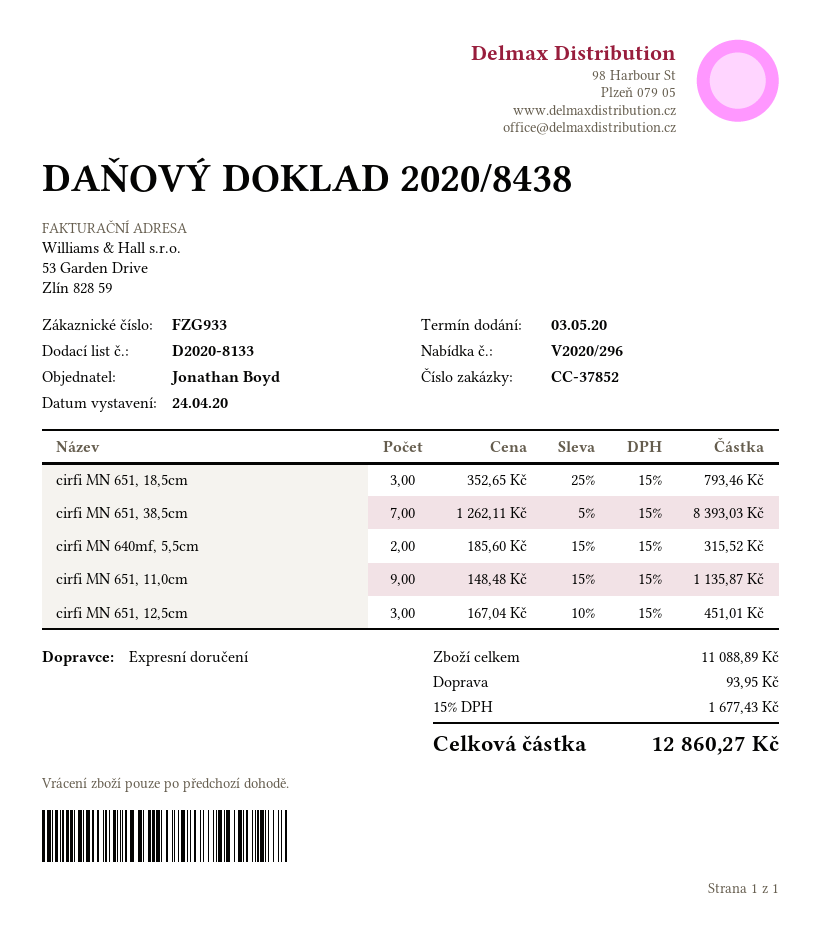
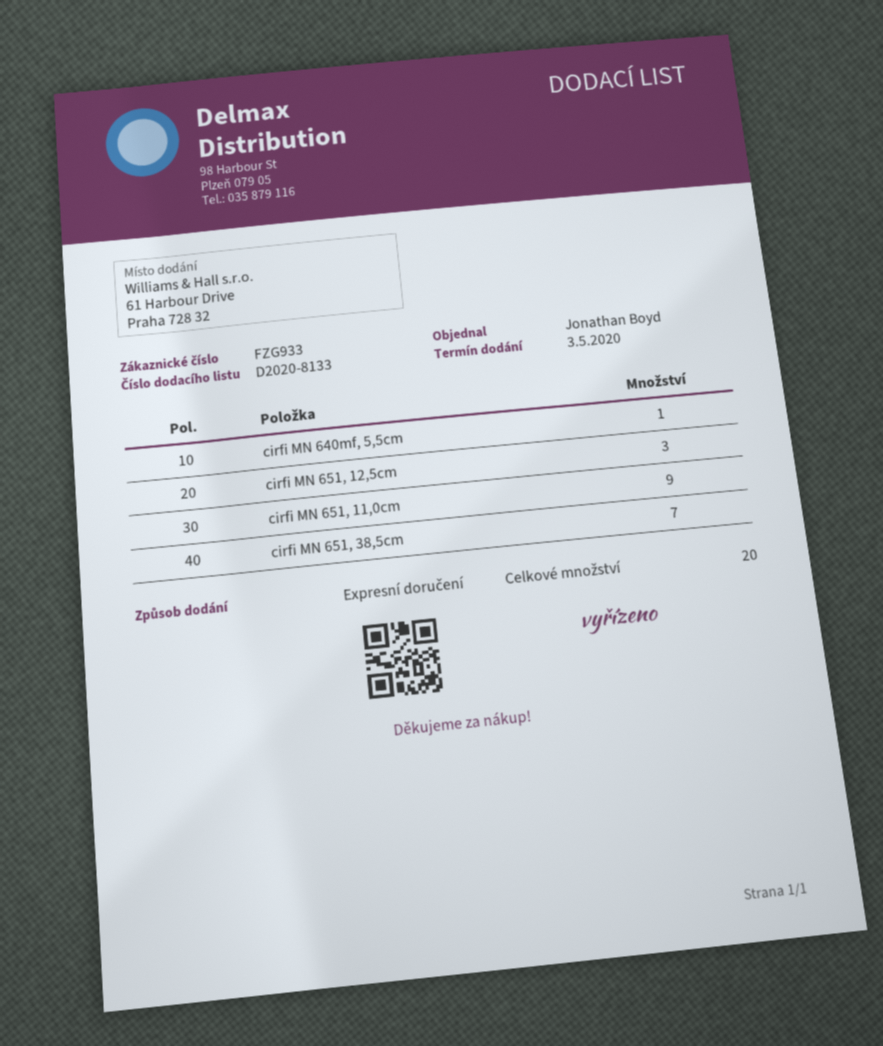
cirfi MN 651, 18,5cm: 3 -> none
cirfi MN 640mf, 5,5cm: 2 -> 1

